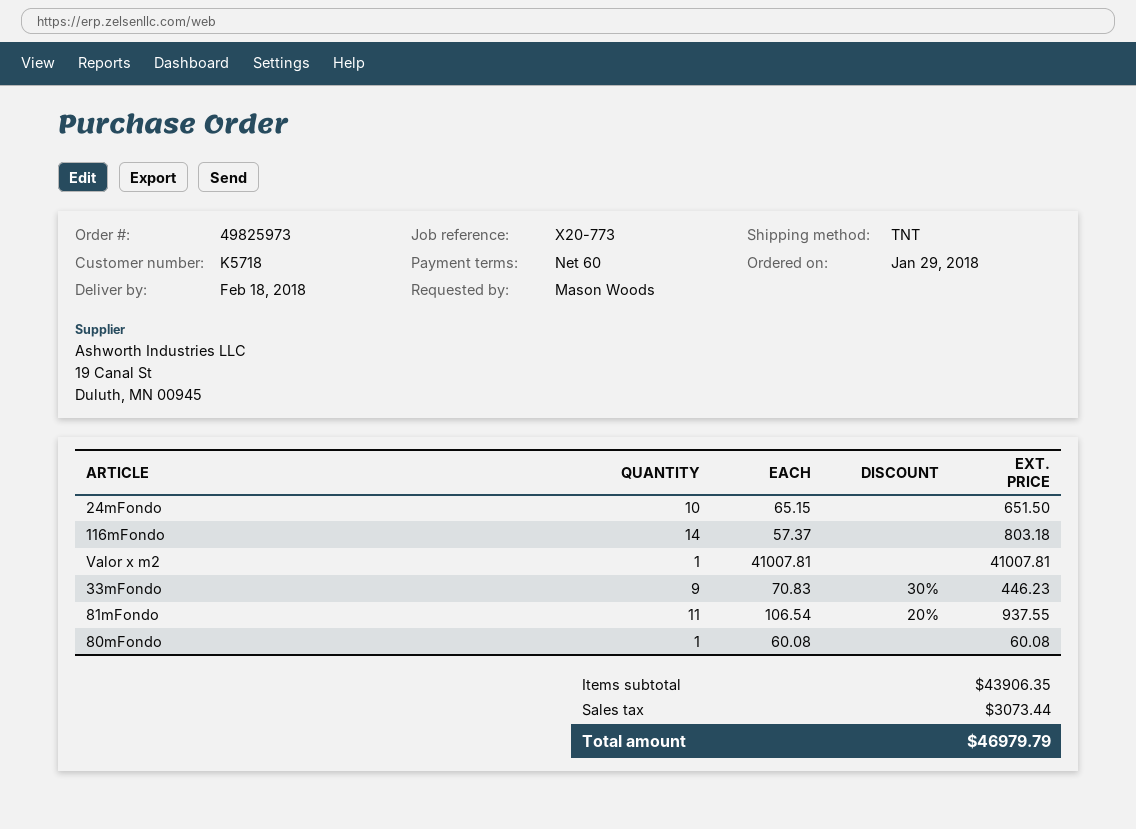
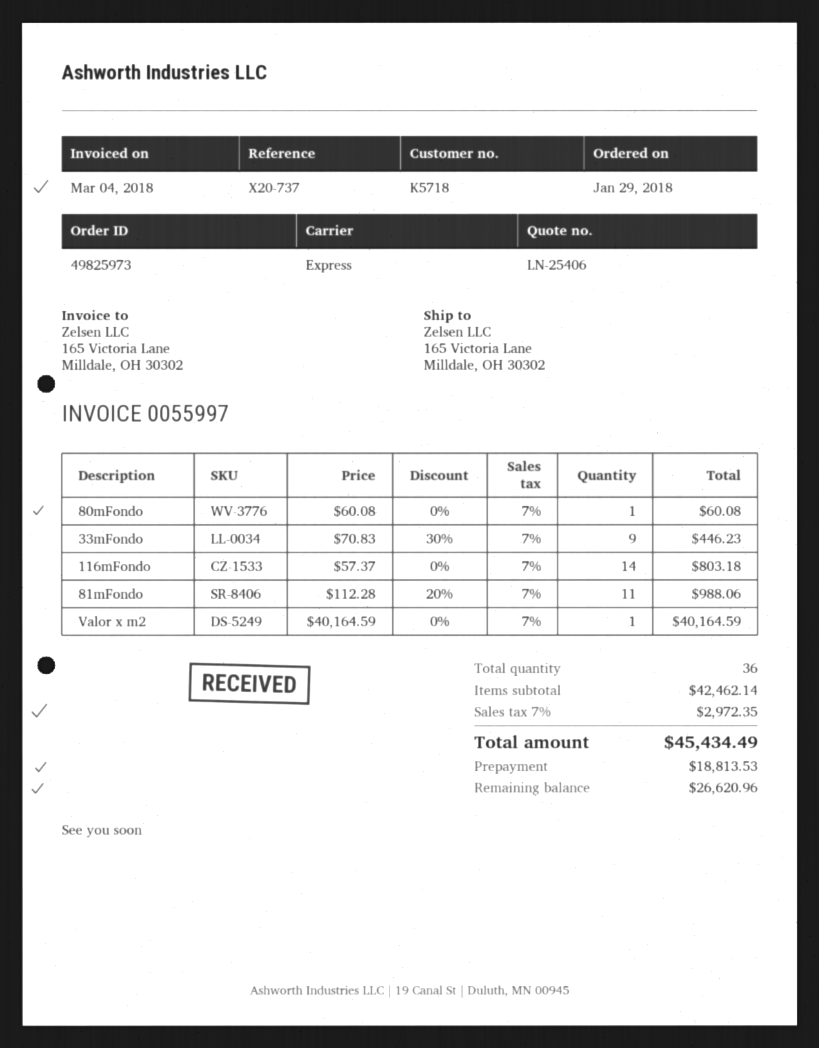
reference: X20-773 -> X20-737
shipping method: TNT -> express
24mFondo: 10 x 65.15 = 651.50 -> none
Valor x m2: 1 x 41007.81 = 41007.81 -> 1 x 40164.59 = 40164.59
81mFondo: 11 x 106.54 - 20% = 937.55 -> 11 x 112.28 - 20% = 988.06
subtotal: 43906.35 -> 42462.14
tax: 3073.44 -> 2972.35
total: 46979.79 -> 45434.49

